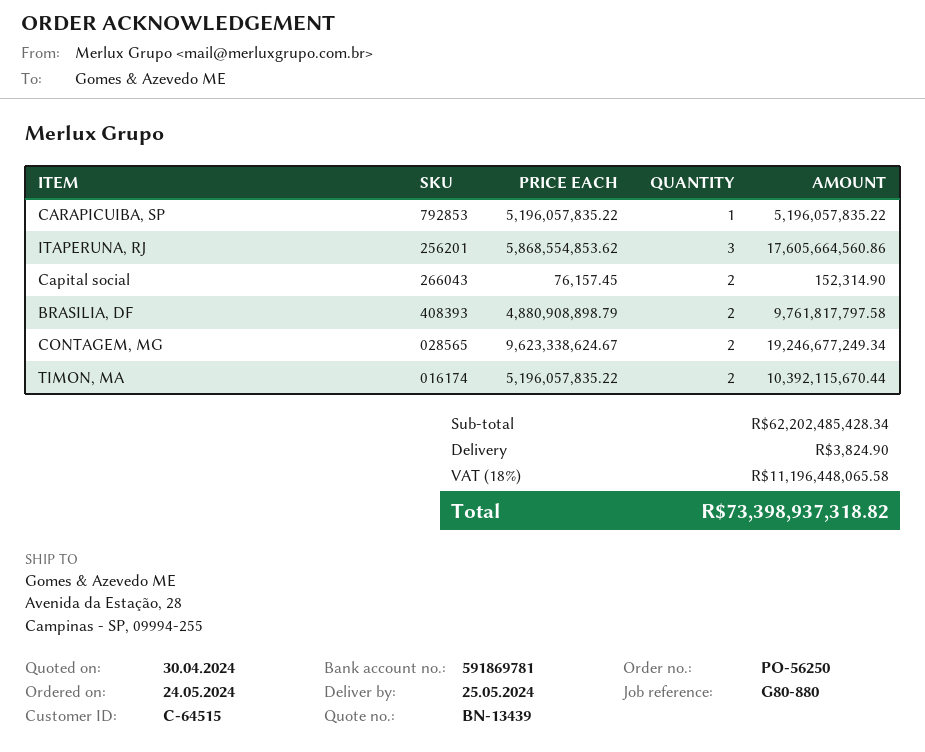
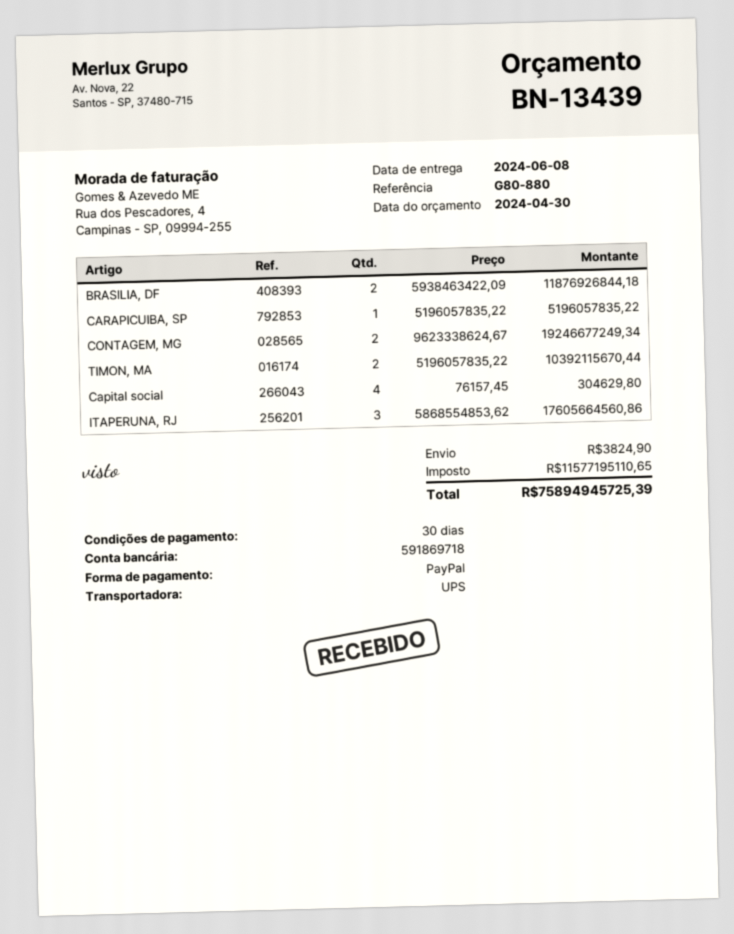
delivery date: 2024-05-25 -> 2024-06-08
bank account: 591869781 -> 591869718
Capital social: 2 x 76157.45 = 152314.90 -> 4 x 76157.45 = 304629.80
BRASILIA, DF: 2 x 4880908898.79 = 9761817797.58 -> 2 x 5938463422.09 = 11876926844.18
tax: 11196448065.58 -> 11577195110.65
total: 73398937318.82 -> 75894945725.39

